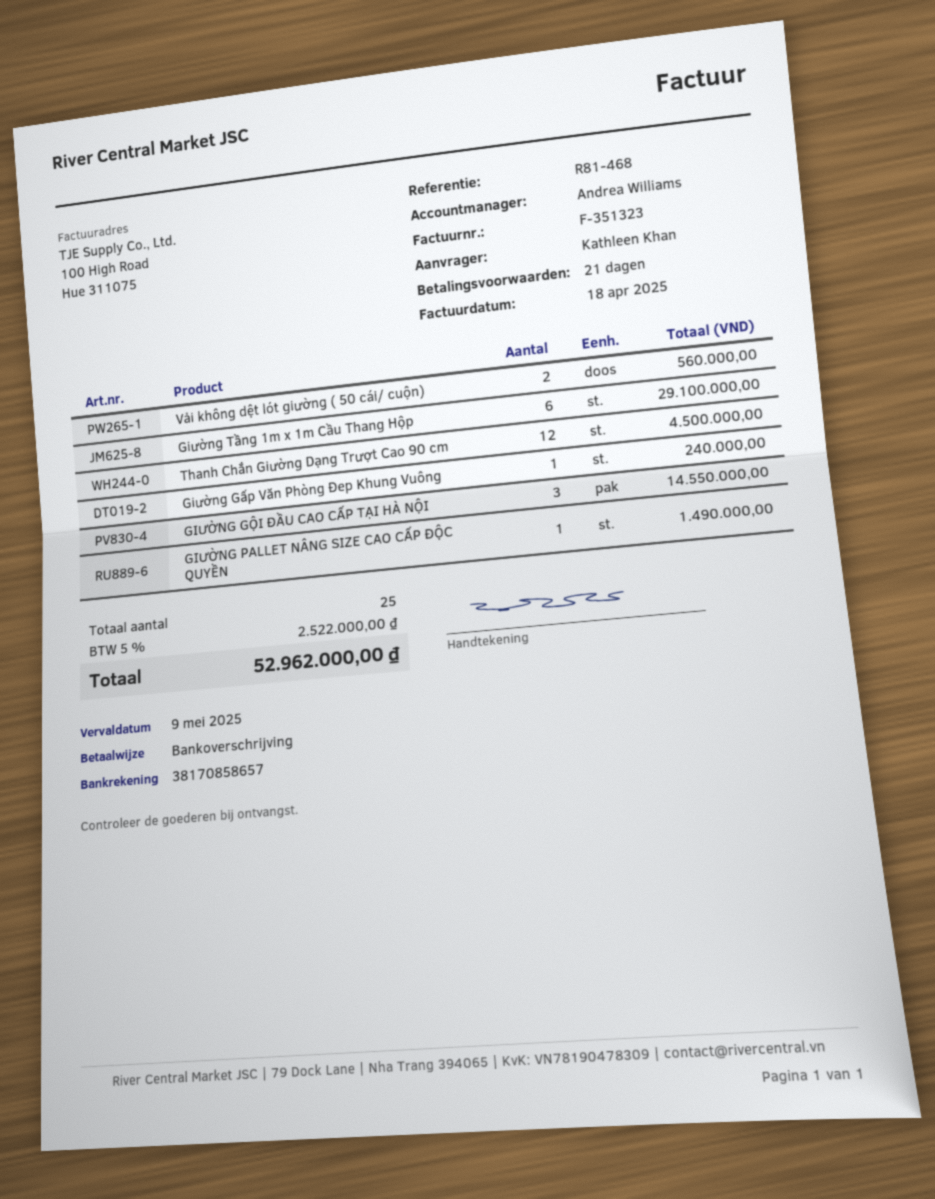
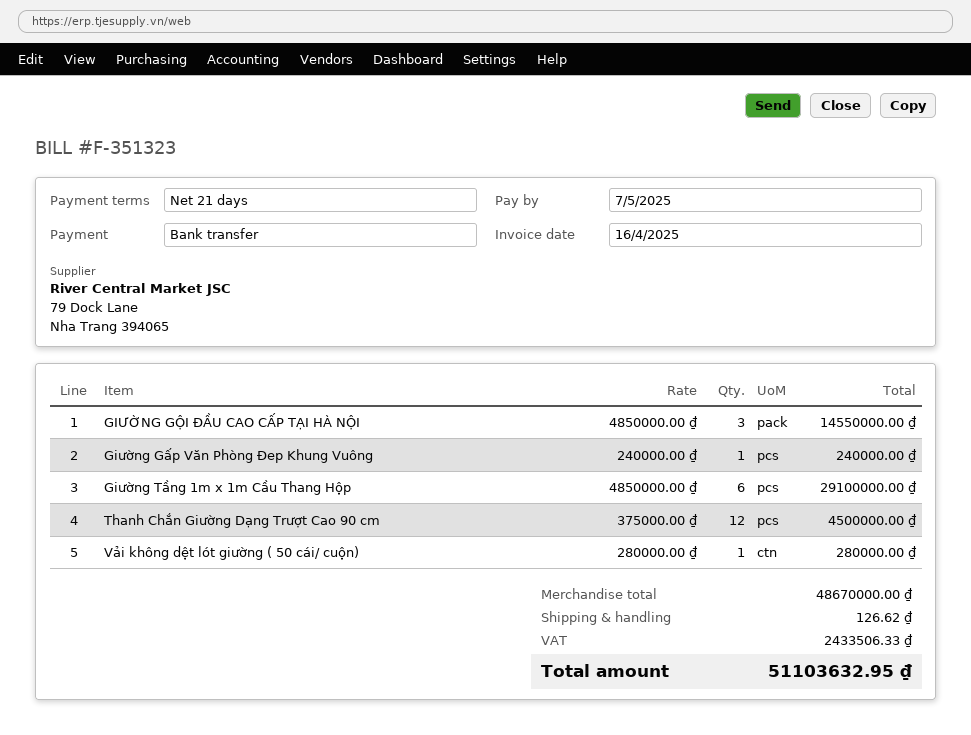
invoice date: 2025-04-18 -> 2025-04-16
due date: 2025-05-09 -> 2025-05-07
Vải không dệt lót giường ( 50 cái/ cuộn): 2 for 560000.00 -> 1 for 280000.00
GIƯỜNG PALLET NÂNG SIZE CAO CẤP ĐỘC QUYỀN: 1 for 1490000.00 -> none
shipping: none -> 126.62
tax: 2522000.00 -> 2433506.33
total: 52962000.00 -> 51103632.95

